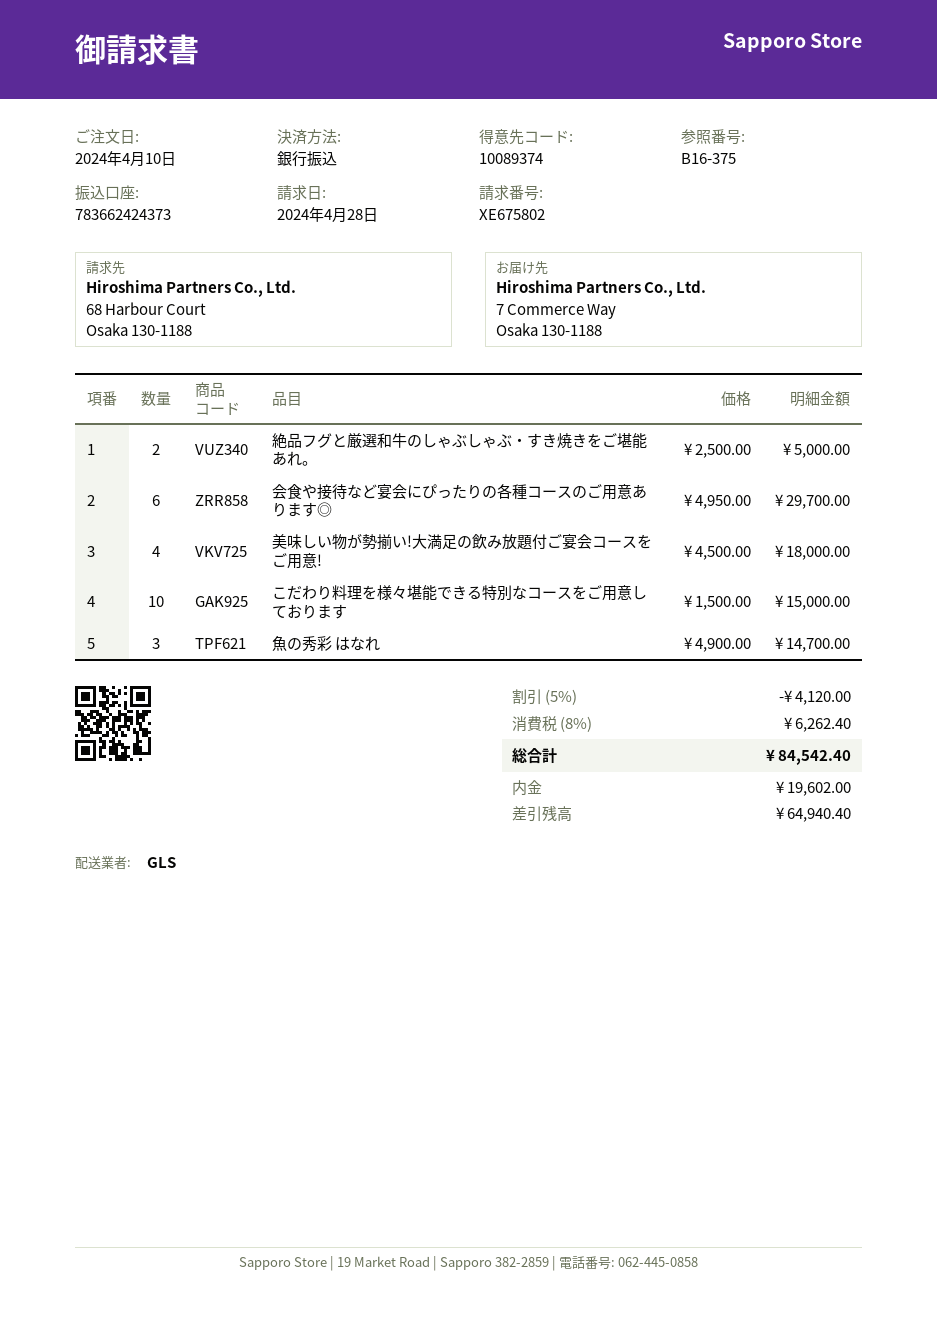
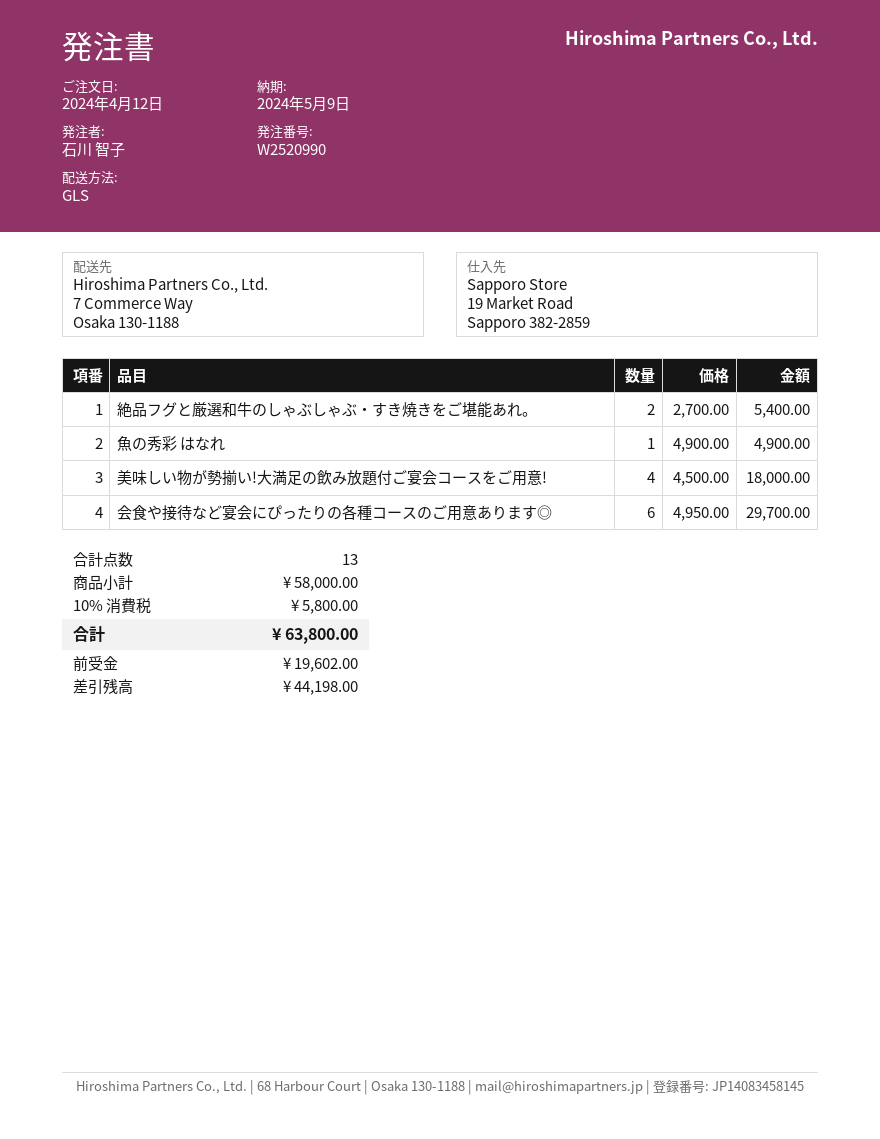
order date: 2024-04-10 -> 2024-04-12
絶品フグと厳選和牛のしゃぶしゃぶ・すき焼きをご堪能あれ。: 2 x 2500.00 = 5000.00 -> 2 x 2700.00 = 5400.00
こだわり料理を様々堪能できる特別なコースをご用意しております: 10 x 1500.00 = 15000.00 -> none
魚の秀彩 はなれ: 3 x 4900.00 = 14700.00 -> 1 x 4900.00 = 4900.00
discount: 5% = 4120.00 -> none
tax: 8% = 6262.40 -> 10% = 5800.00
total: 84542.40 -> 63800.00
balance: 64940.40 -> 44198.00

